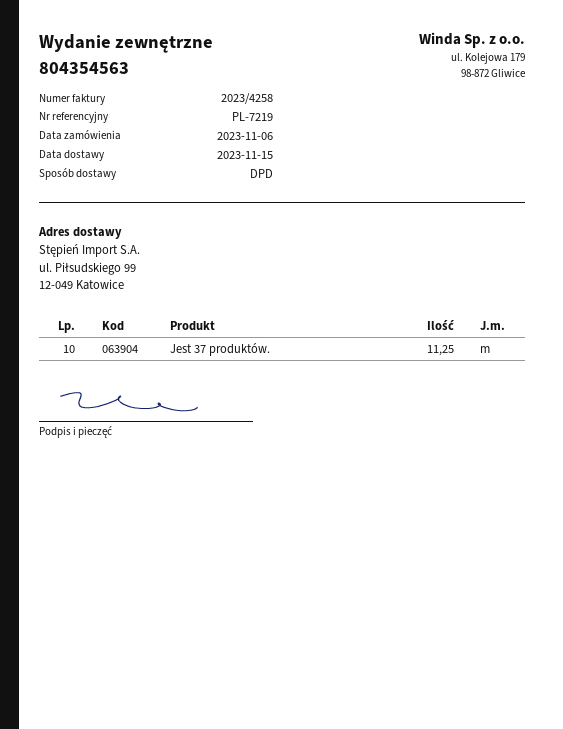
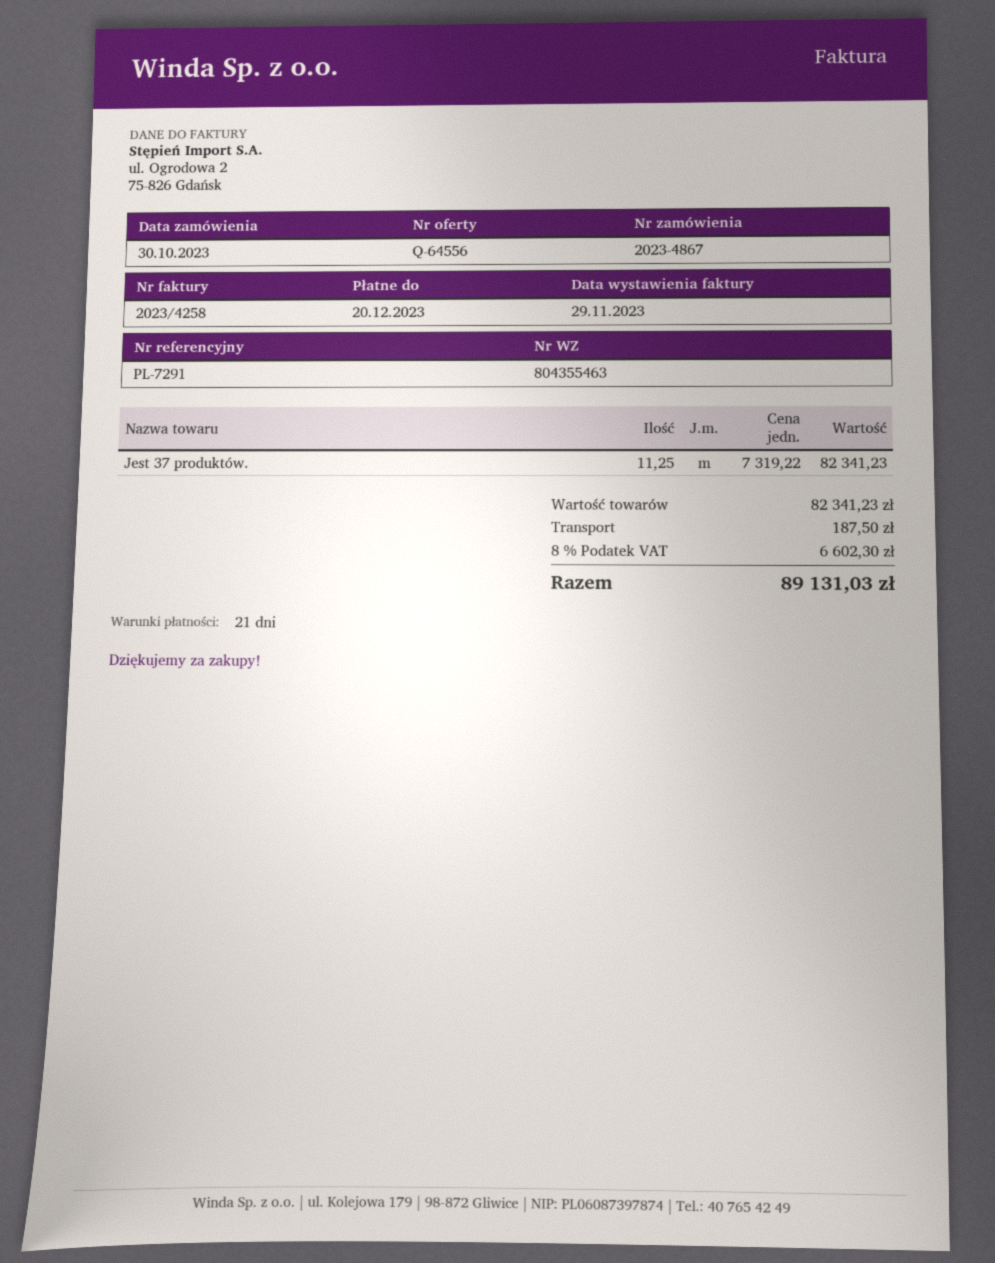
order date: 2023-11-06 -> 2023-10-30
delivery note number: 804354563 -> 804355463
reference: PL-7219 -> PL-7291

